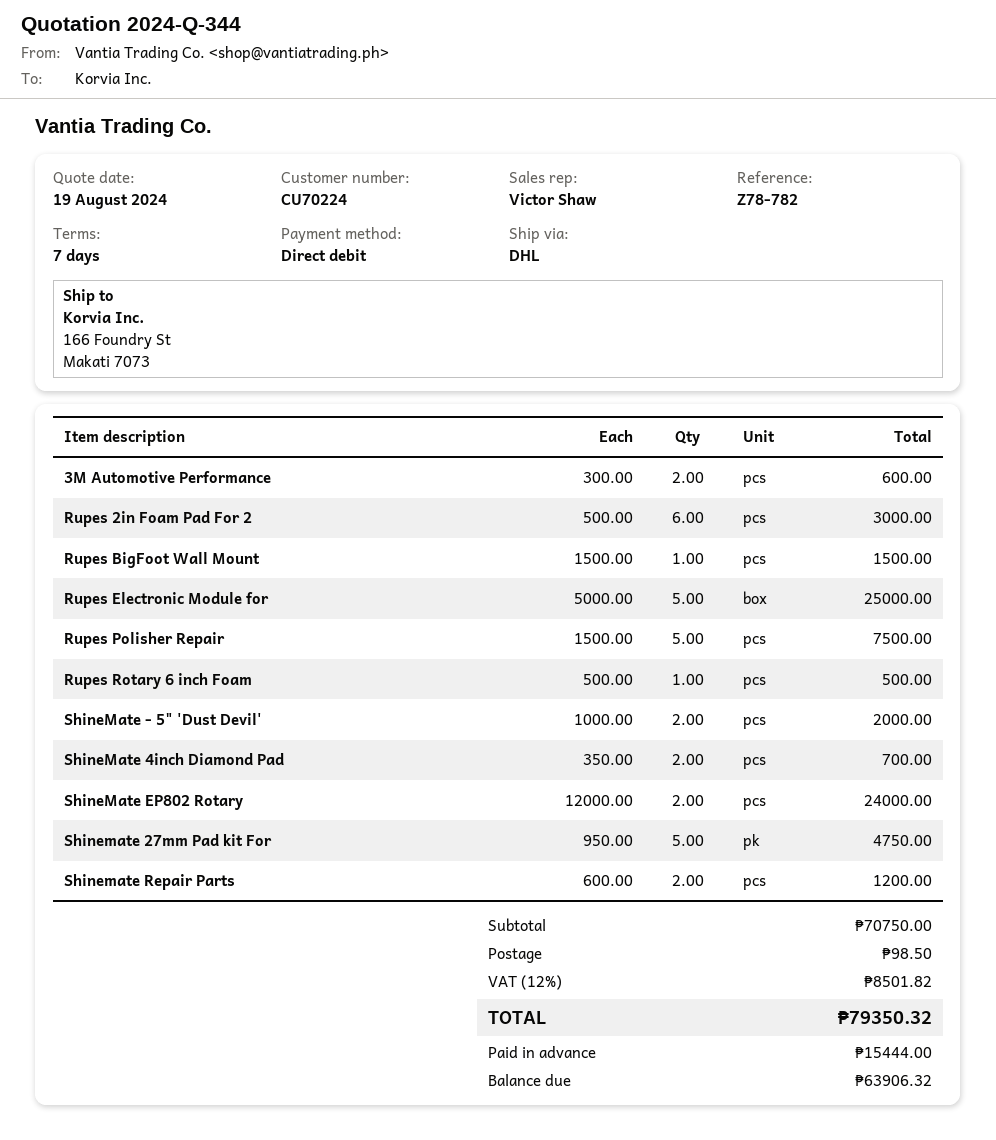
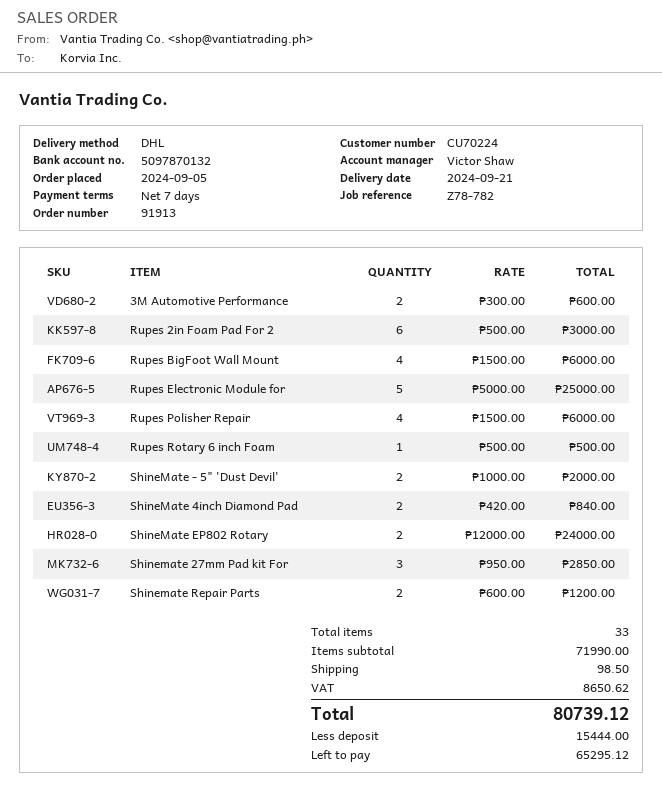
Rupes BigFoot Wall Mount: 1 x 1500.00 = 1500.00 -> 4 x 1500.00 = 6000.00
Rupes Polisher Repair: 5 x 1500.00 = 7500.00 -> 4 x 1500.00 = 6000.00
ShineMate 4inch Diamond Pad: 2 x 350.00 = 700.00 -> 2 x 420.00 = 840.00
Shinemate 27mm Pad kit For: 5 x 950.00 = 4750.00 -> 3 x 950.00 = 2850.00
subtotal: 70750.00 -> 71990.00
tax: 8501.82 -> 8650.62
total: 79350.32 -> 80739.12
balance: 63906.32 -> 65295.12

